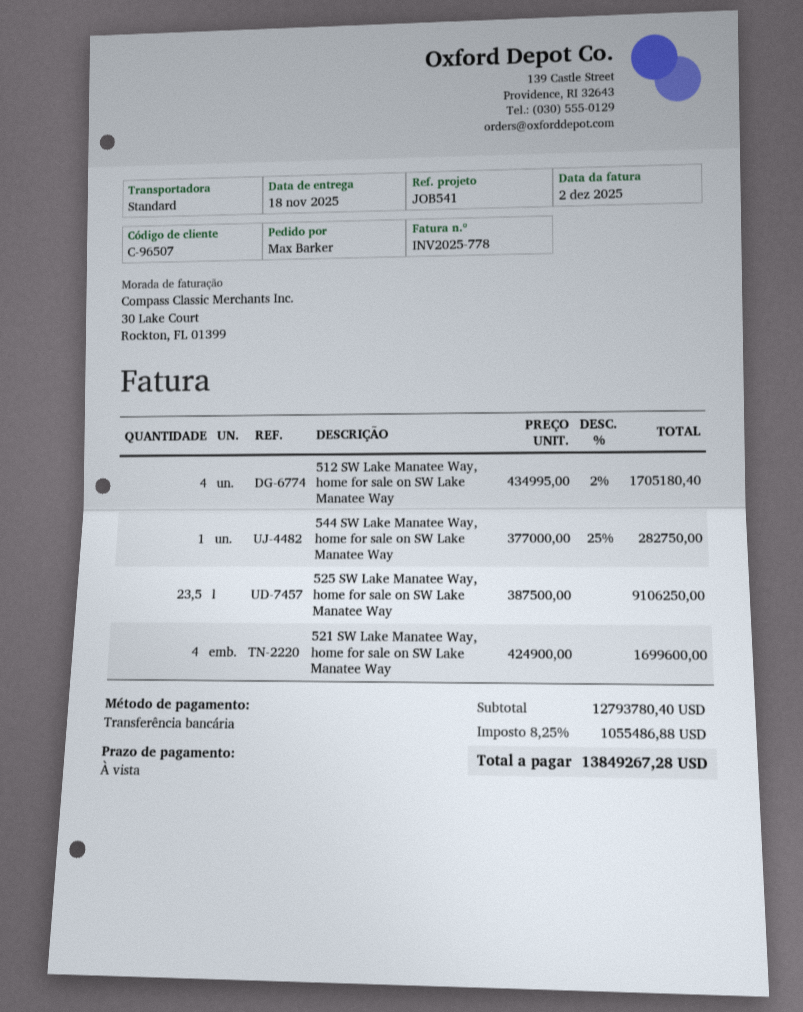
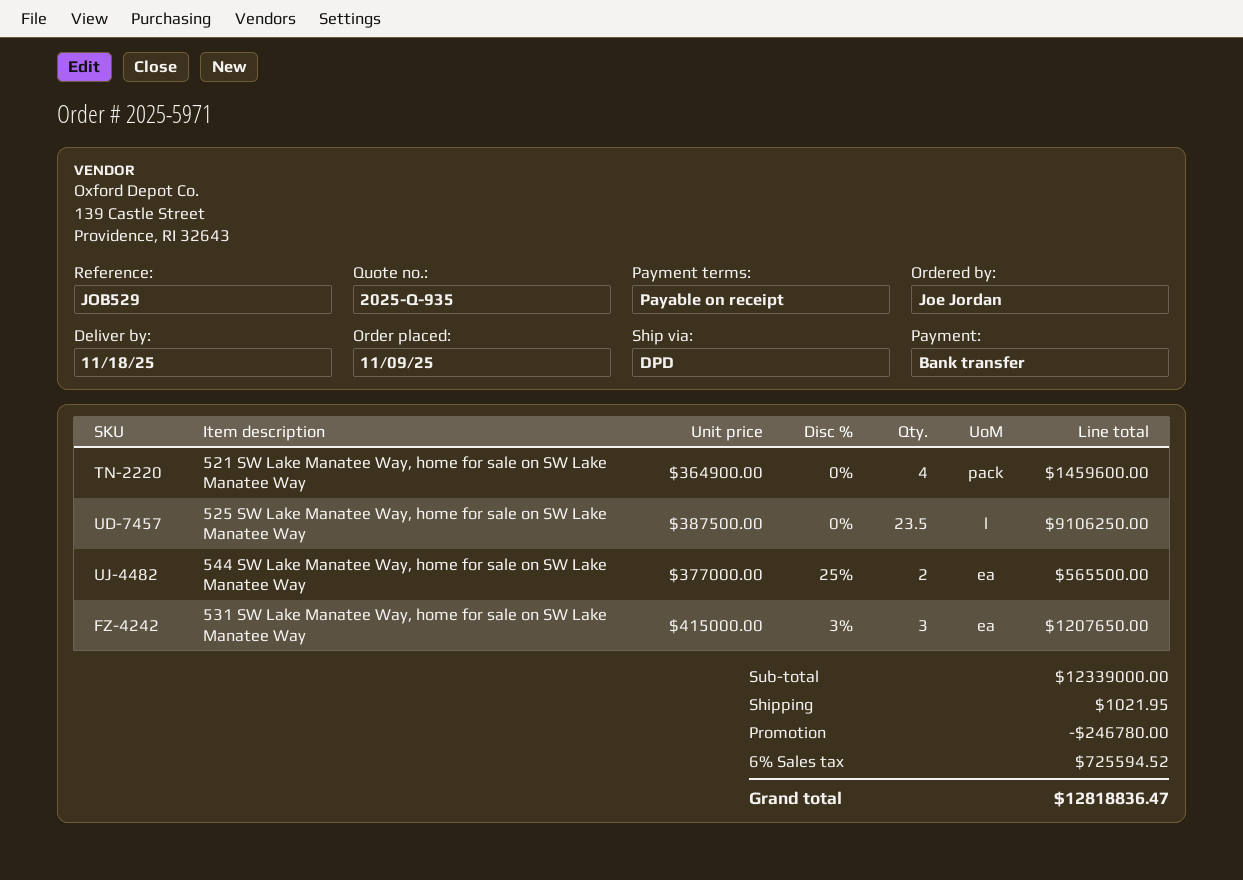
reference: JOB541 -> JOB529
ordered by: Max Barker -> Joe Jordan
shipping method: standard -> DPD
512 SW Lake Manatee Way, home for sale on SW Lake Manatee Way: 4 x 434995.00 - 2% = 1705180.40 -> none
544 SW Lake Manatee Way, home for sale on SW Lake Manatee Way: 1 x 377000.00 - 25% = 282750.00 -> 2 x 377000.00 - 25% = 565500.00
521 SW Lake Manatee Way, home for sale on SW Lake Manatee Way: 4 x 424900.00 = 1699600.00 -> 4 x 364900.00 = 1459600.00
531 SW Lake Manatee Way, home for sale on SW Lake Manatee Way: none -> 3 x 415000.00 - 3% = 1207650.00
subtotal: 12793780.40 -> 12339000.00
discount: none -> 246780.00
shipping: none -> 1021.95
tax: 8.25% = 1055486.88 -> 6% = 725594.52
total: 13849267.28 -> 12818836.47

